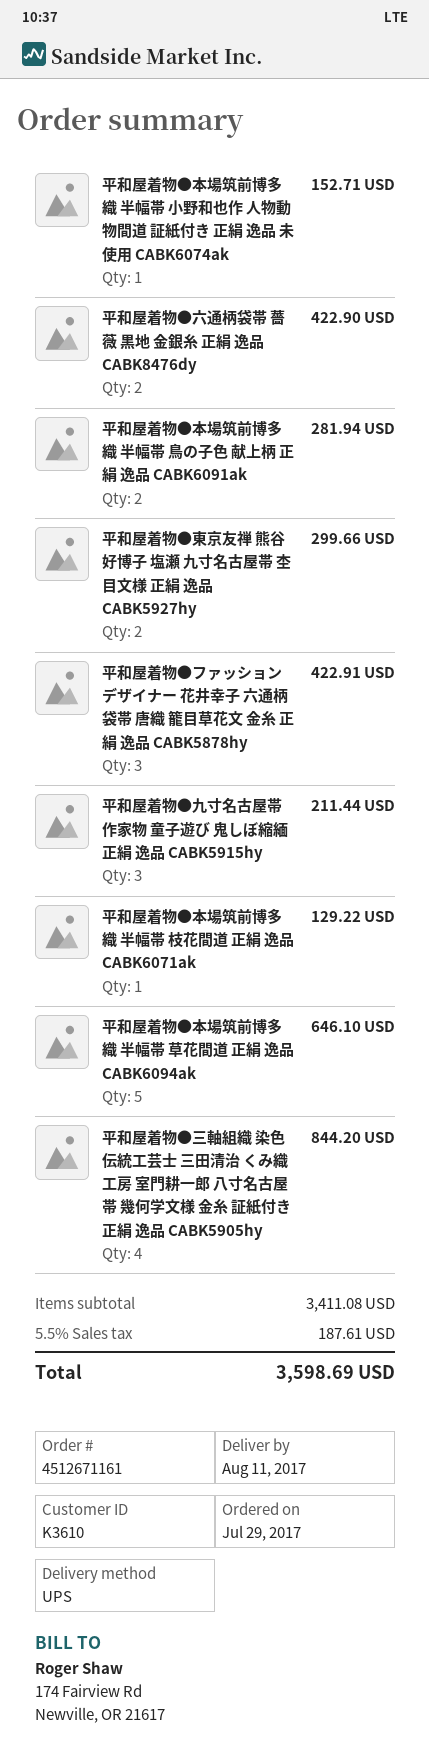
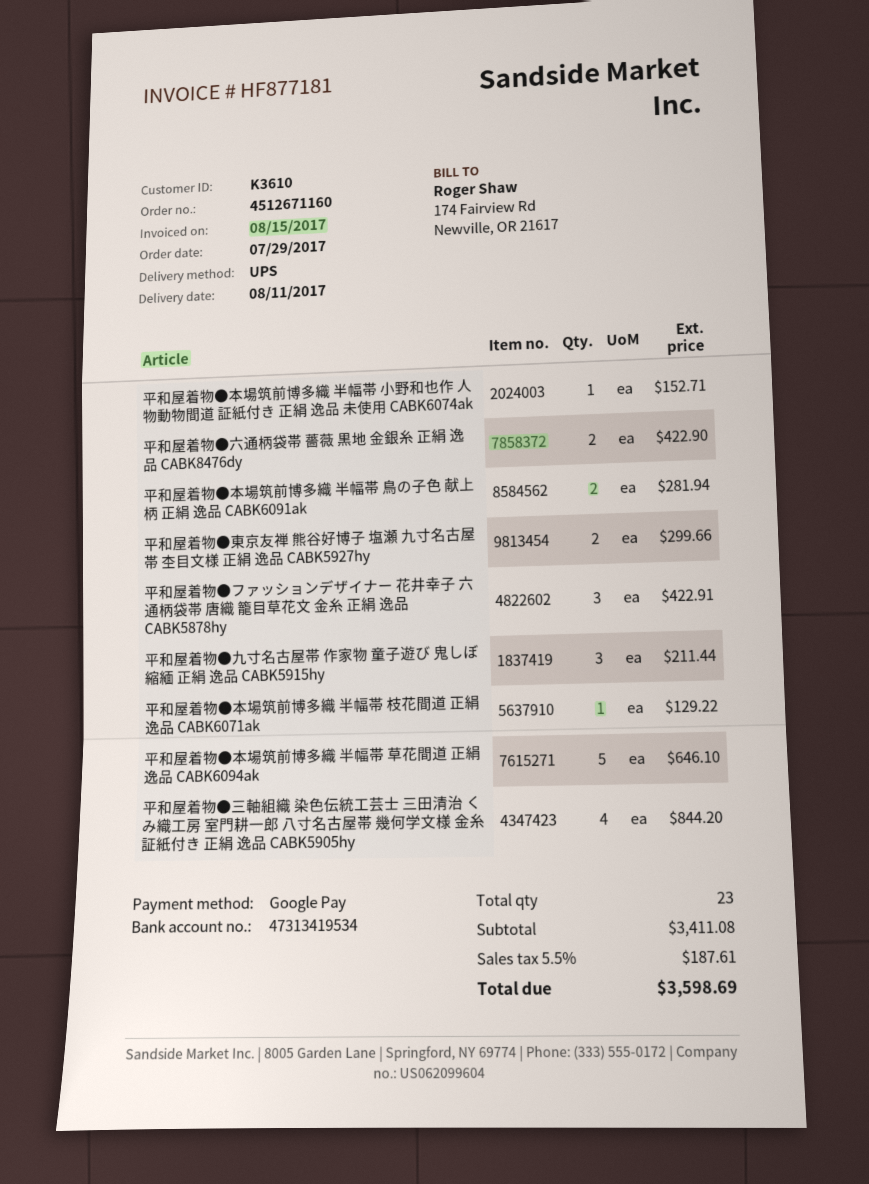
order number: 4512671161 -> 4512671160

